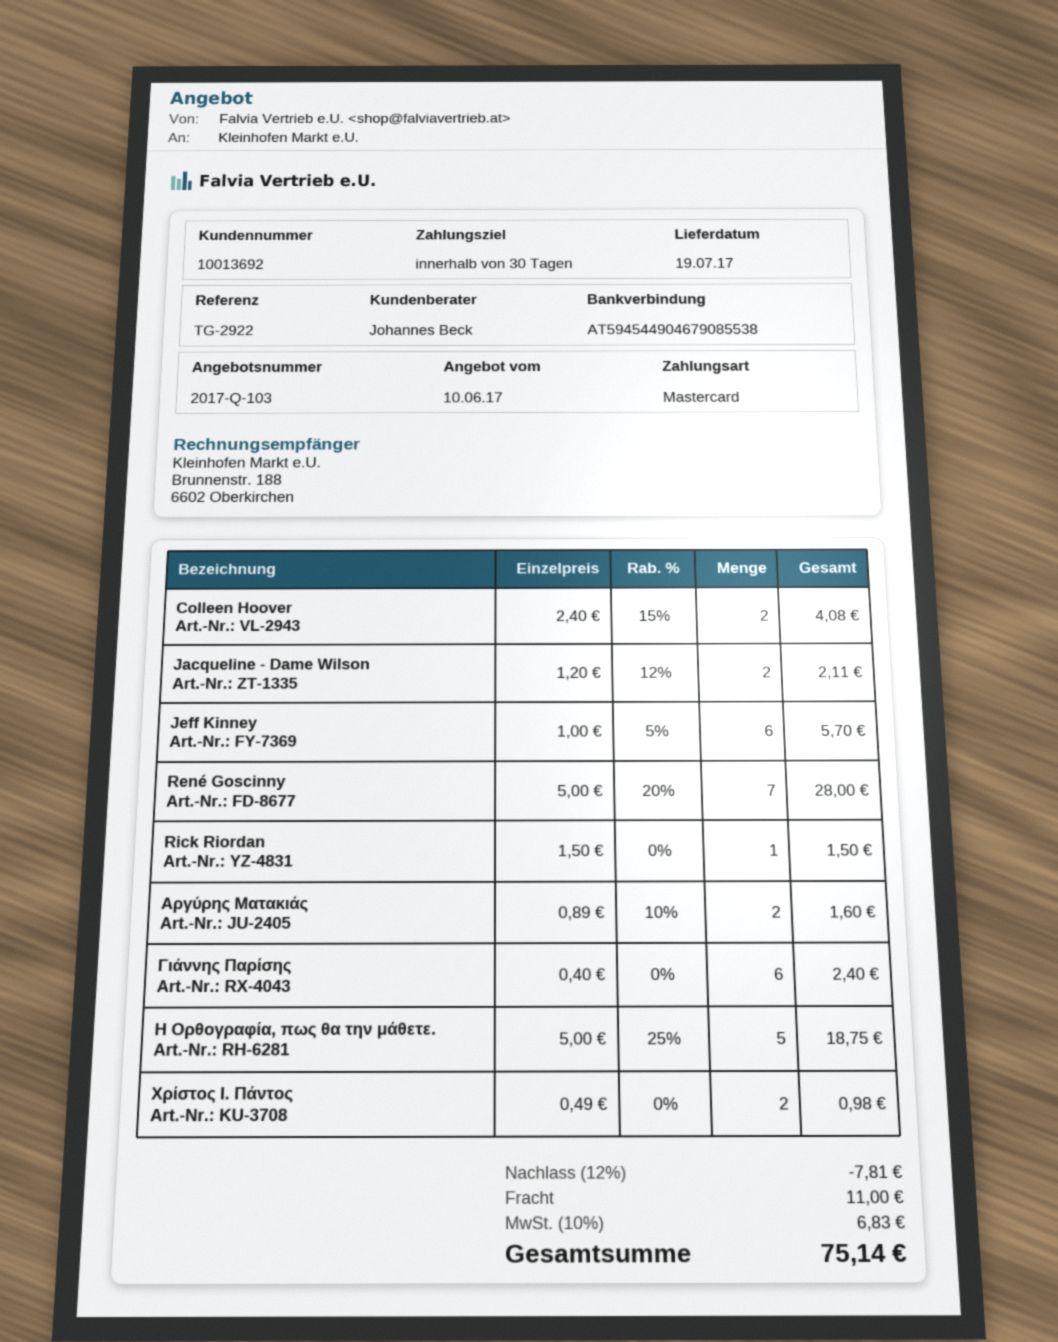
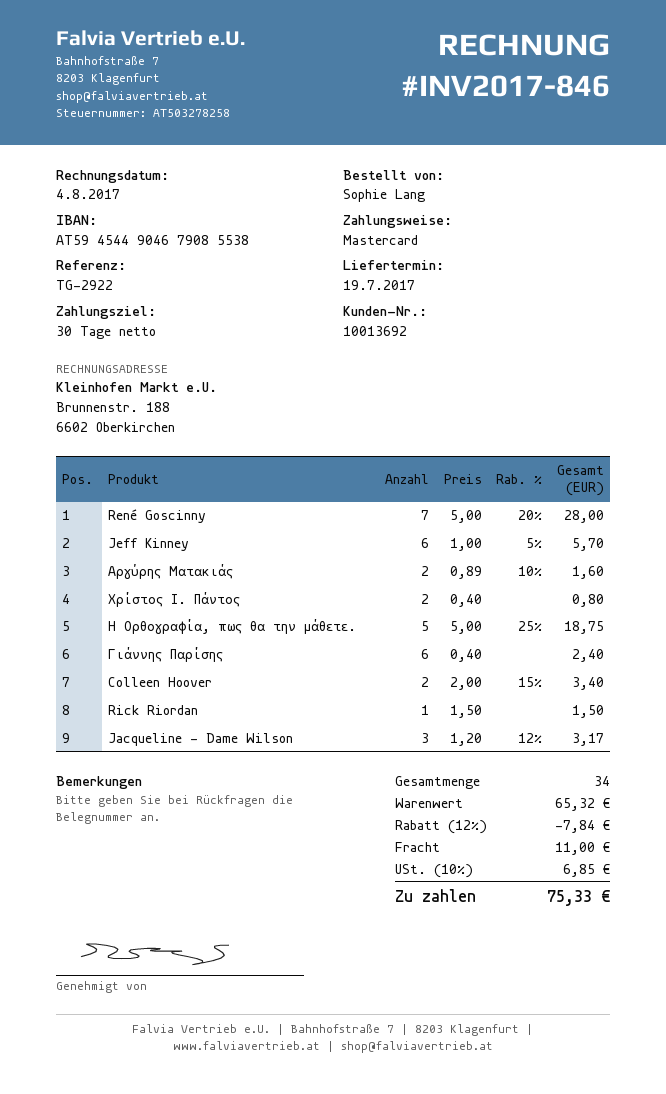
Colleen Hoover: 2 x 2.40 - 15% = 4.08 -> 2 x 2.00 - 15% = 3.40
Jacqueline - Dame Wilson: 2 x 1.20 - 12% = 2.11 -> 3 x 1.20 - 12% = 3.17
Χρίστος Ι. Πάντος: 2 x 0.49 = 0.98 -> 2 x 0.40 = 0.80
discount: 12% = 7.81 -> 12% = 7.84
tax: 10% = 6.83 -> 10% = 6.85
total: 75.14 -> 75.33

